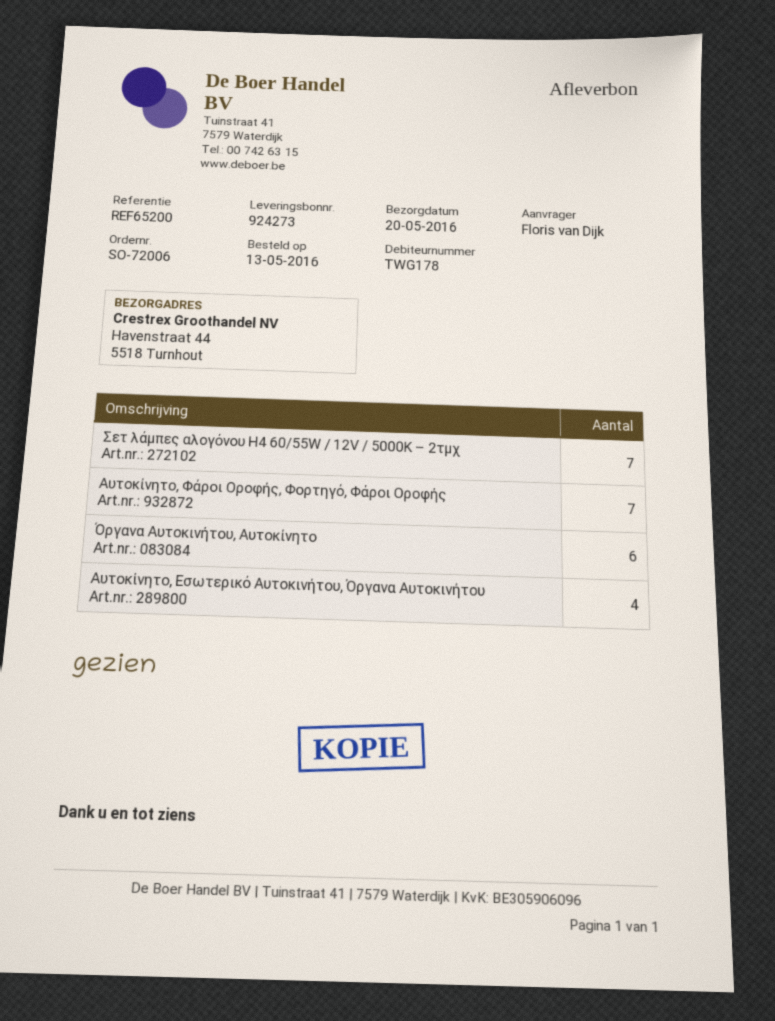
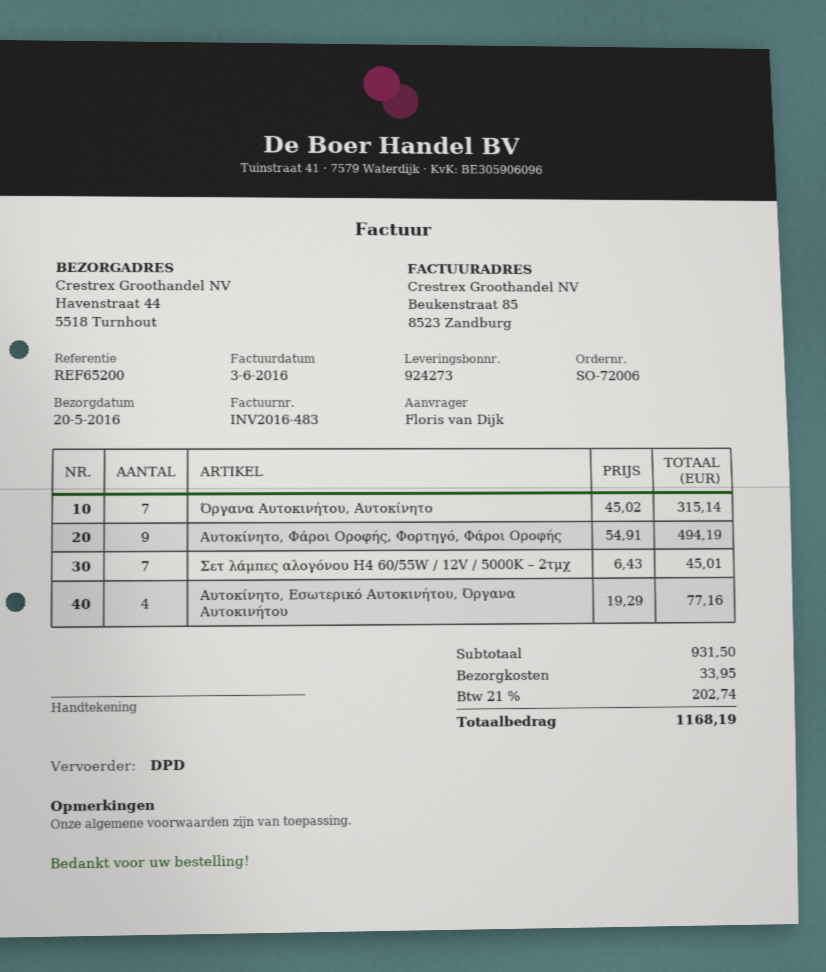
Αυτοκίνητο, Φάροι Οροφής, Φορτηγό, Φάροι Οροφής: 7 -> 9
Όργανα Αυτοκινήτου, Αυτοκίνητο: 6 -> 7

